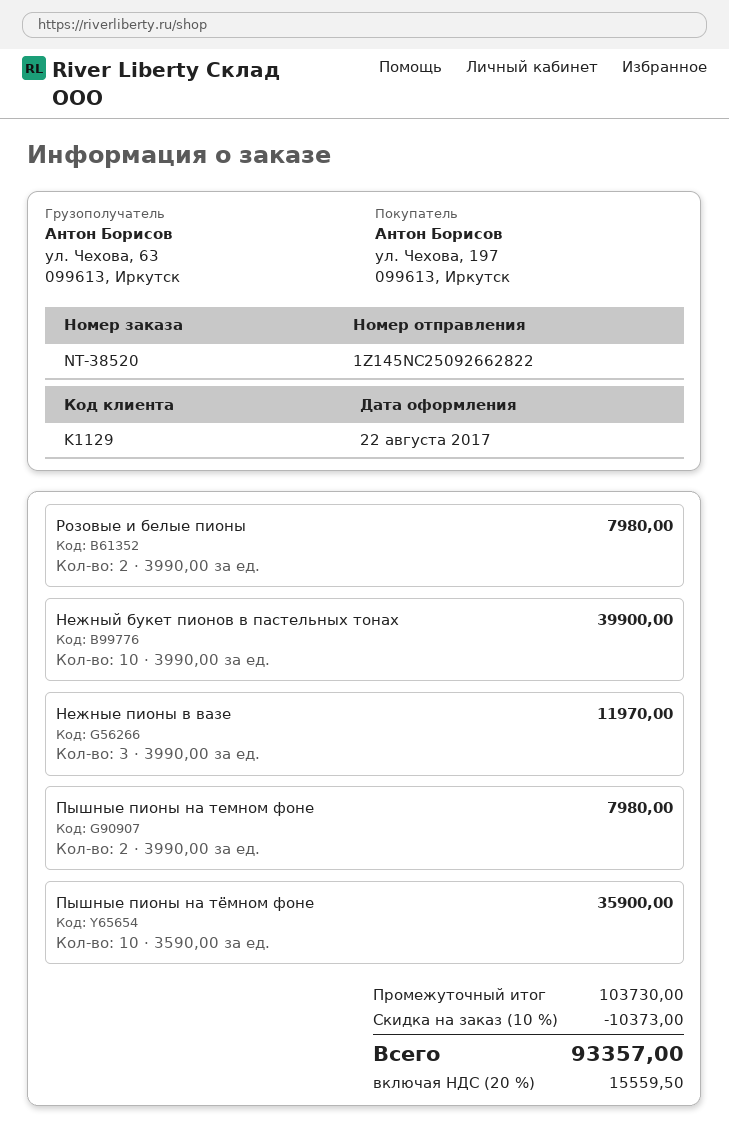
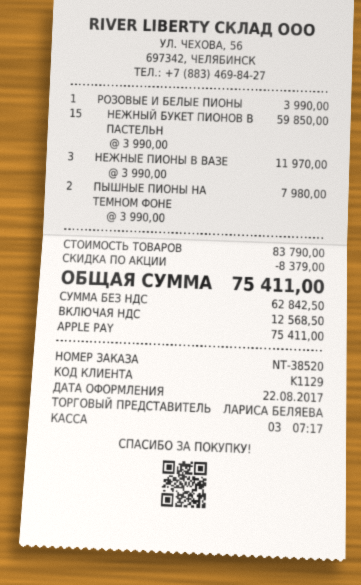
Розовые и белые пионы: 2 x 3990.00 = 7980.00 -> 1 x 3990.00 = 3990.00
Нежный букет пионов в пастельных тонах: 10 x 3990.00 = 39900.00 -> 15 x 3990.00 = 59850.00
Пышные пионы на тёмном фоне: 10 x 3590.00 = 35900.00 -> none
subtotal: 103730.00 -> 83790.00
discount: 10373.00 -> 8379.00
tax: 15559.50 -> 12568.50
total: 93357.00 -> 75411.00

